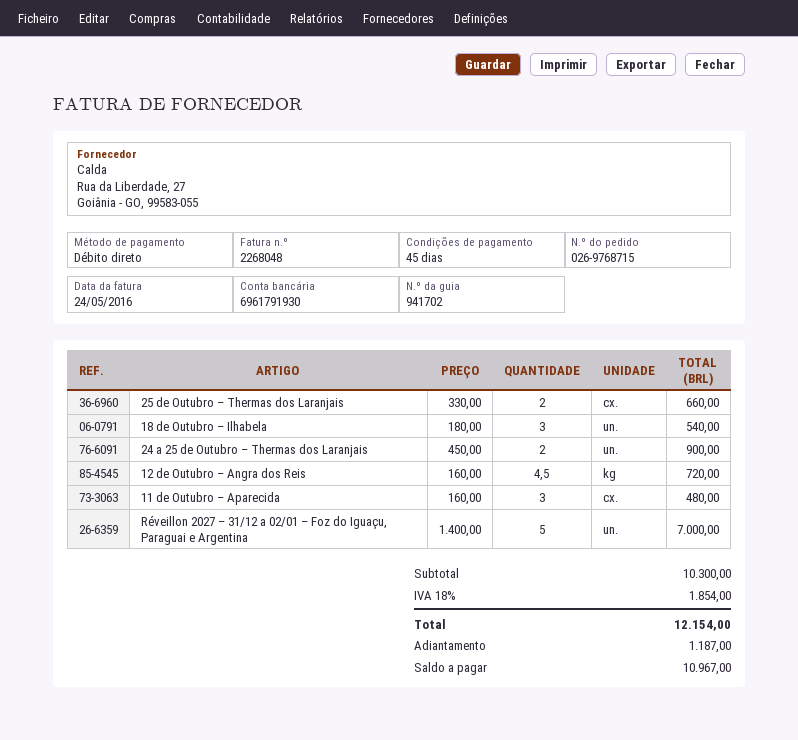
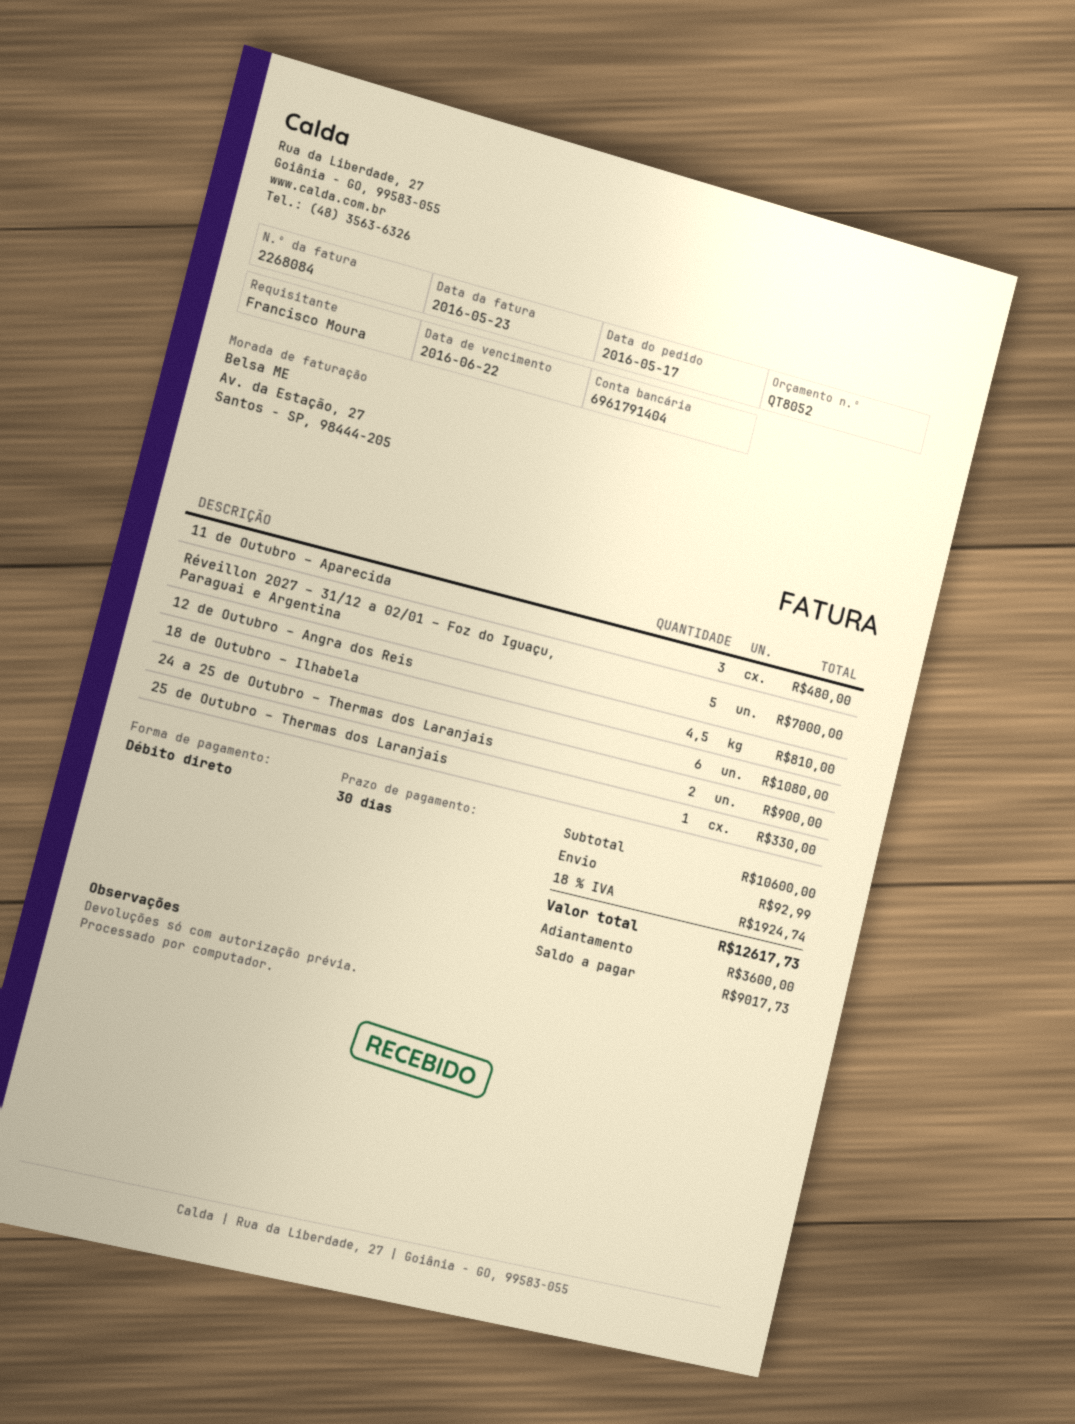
invoice number: 2268048 -> 2268084
invoice date: 2016-05-24 -> 2016-05-23
payment terms: 45 days -> 30 days
bank account: 6961791930 -> 6961791404
25 de Outubro – Thermas dos Laranjais: 2 for 660.00 -> 1 for 330.00
18 de Outubro – Ilhabela: 3 for 540.00 -> 6 for 1080.00
12 de Outubro – Angra dos Reis: 4.5 for 720.00 -> 4.5 for 810.00
subtotal: 10300.00 -> 10600.00
shipping: none -> 92.99
tax: 18% = 1854.00 -> 18% = 1924.74
total: 12154.00 -> 12617.73
deposit: 1187.00 -> 3600.00
balance: 10967.00 -> 9017.73

